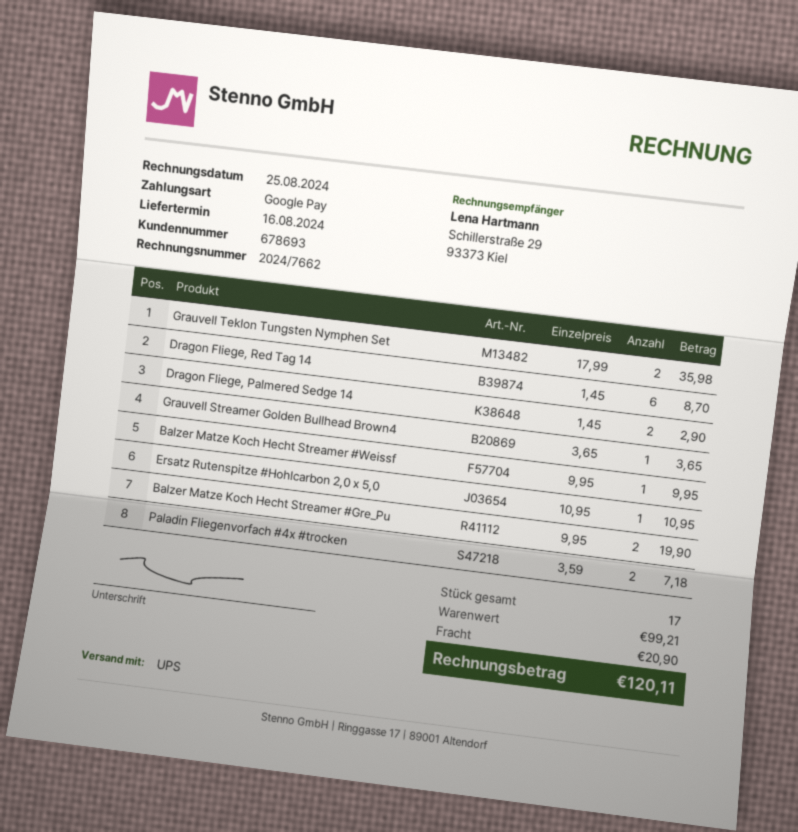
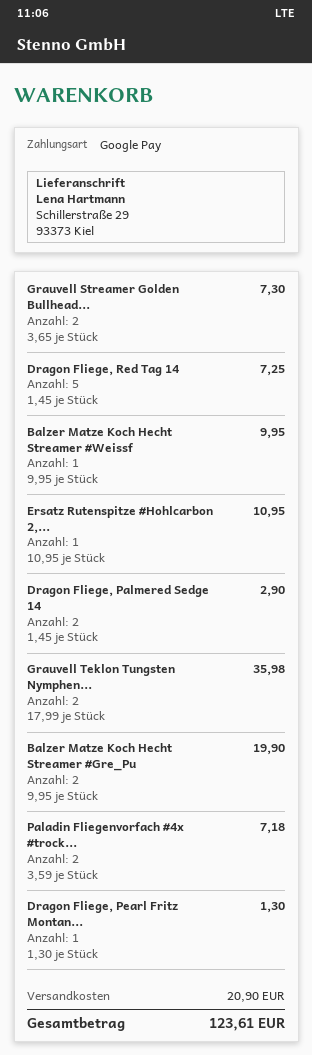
Dragon Fliege, Red Tag 14: 6 x 1.45 = 8.70 -> 5 x 1.45 = 7.25
Grauvell Streamer Golden Bullhead Brown4: 1 x 3.65 = 3.65 -> 2 x 3.65 = 7.30
Dragon Fliege, Pearl Fritz Montan...: none -> 1 x 1.30 = 1.30
total: 120.11 -> 123.61

